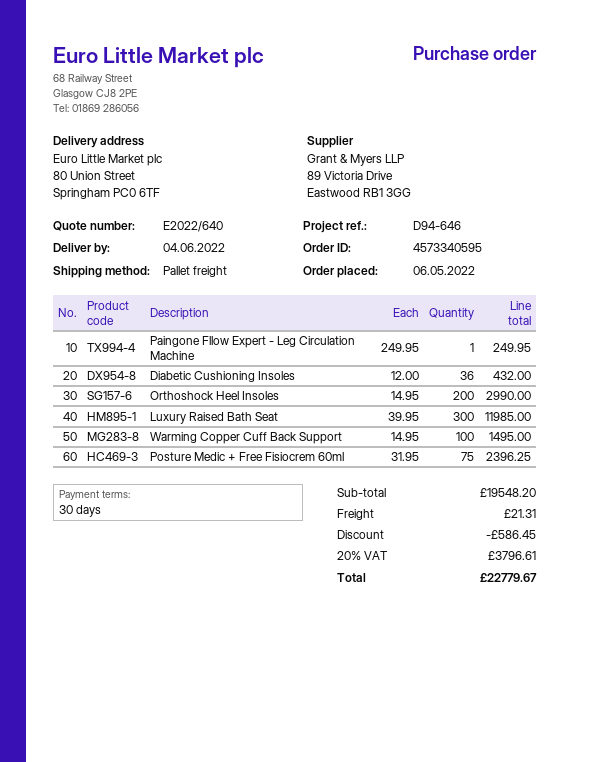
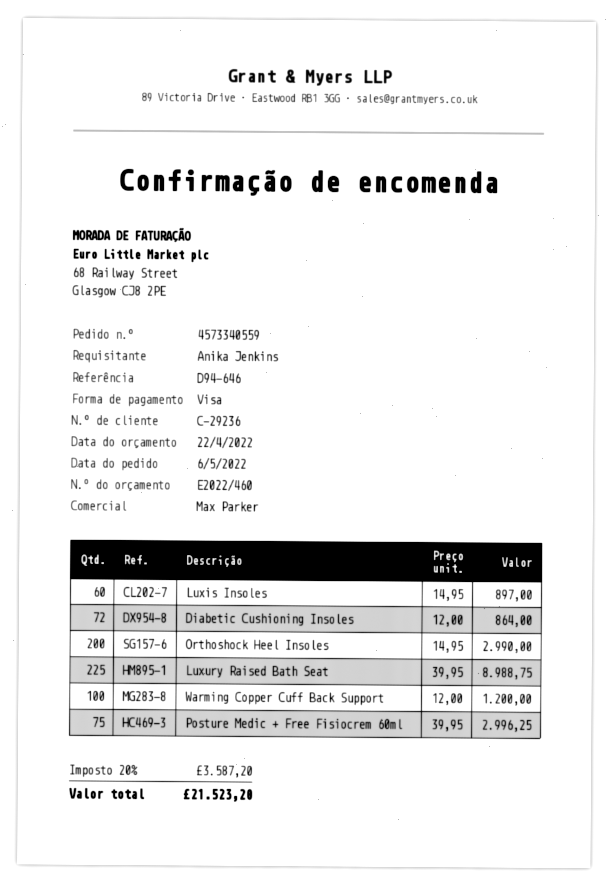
quote number: E2022/640 -> E2022/460
order number: 4573340595 -> 4573340559
Paingone Fllow Expert - Leg Circulation Machine: 1 x 249.95 = 249.95 -> none
Diabetic Cushioning Insoles: 36 x 12.00 = 432.00 -> 72 x 12.00 = 864.00
Luxury Raised Bath Seat: 300 x 39.95 = 11985.00 -> 225 x 39.95 = 8988.75
Warming Copper Cuff Back Support: 100 x 14.95 = 1495.00 -> 100 x 12.00 = 1200.00
Posture Medic + Free Fisiocrem 60ml: 75 x 31.95 = 2396.25 -> 75 x 39.95 = 2996.25
Luxis Insoles: none -> 60 x 14.95 = 897.00
discount: 586.45 -> none
shipping: 21.31 -> none
tax: 20% = 3796.61 -> 20% = 3587.20
total: 22779.67 -> 21523.20

